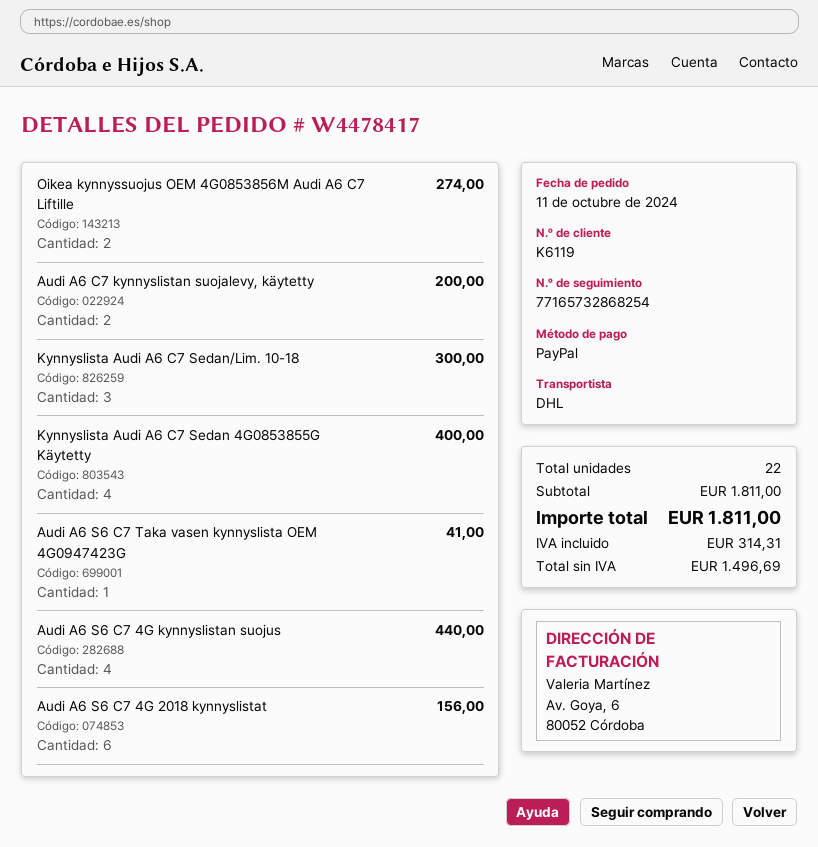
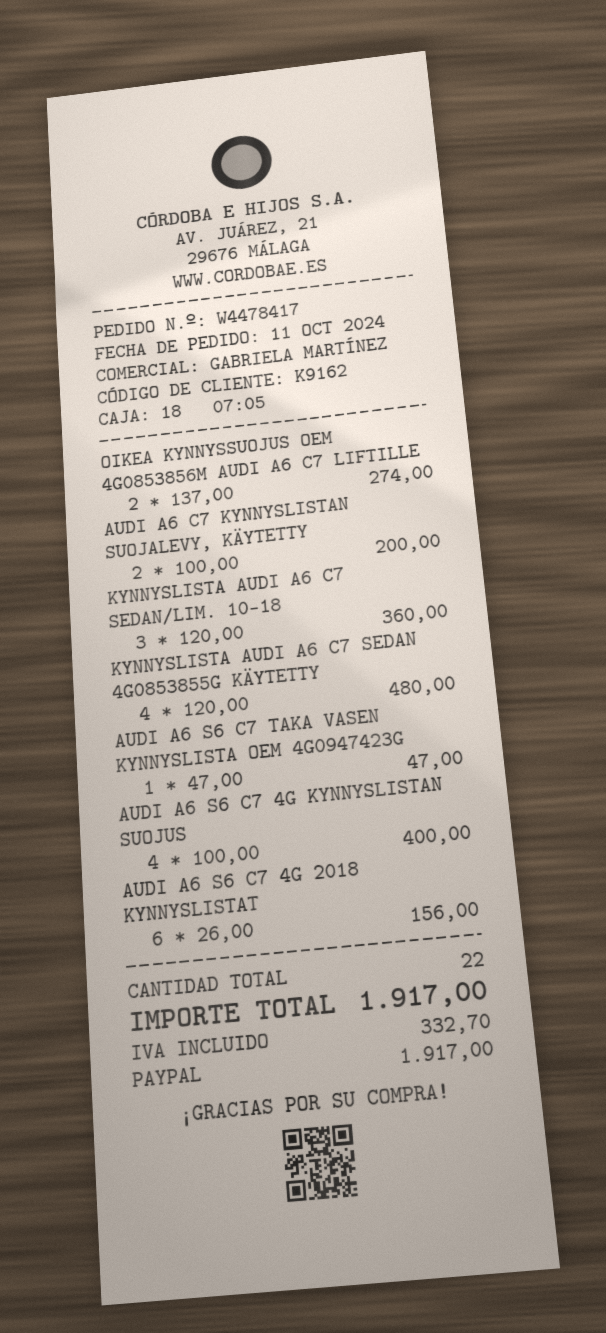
customer number: K6119 -> K9162
Kynnyslista Audi A6 C7 Sedan/Lim. 10-18: 3 for 300.00 -> 3 for 360.00
Kynnyslista Audi A6 C7 Sedan 4G0853855G Käytetty: 4 for 400.00 -> 4 for 480.00
Audi A6 S6 C7 Taka vasen kynnyslista OEM 4G0947423G: 1 for 41.00 -> 1 for 47.00
Audi A6 S6 C7 4G kynnyslistan suojus: 4 for 440.00 -> 4 for 400.00
tax: 314.31 -> 332.70
total: 1811.00 -> 1917.00

